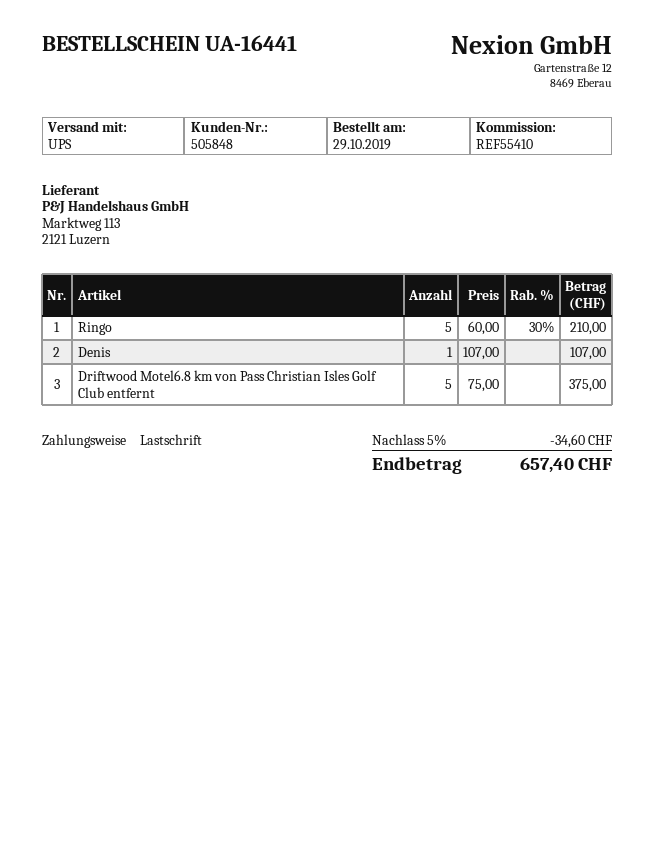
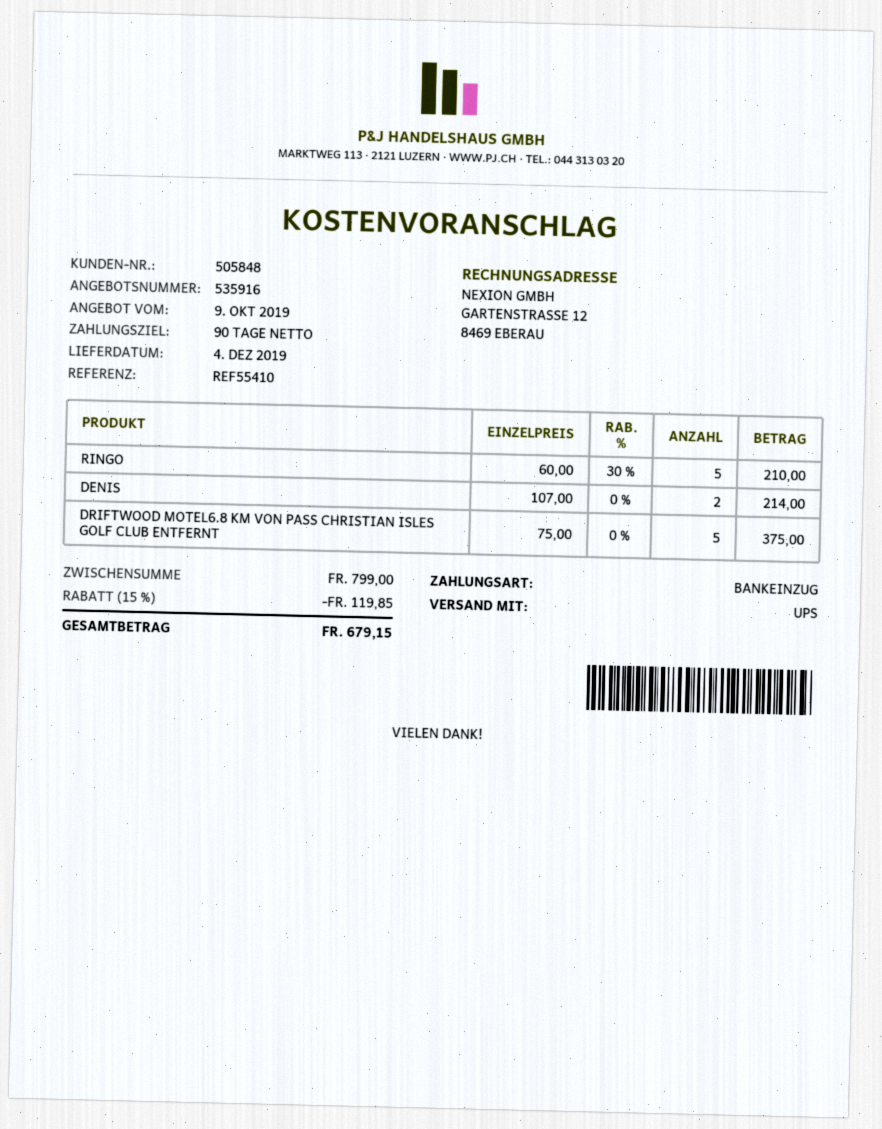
Denis: 1 x 107.00 = 107.00 -> 2 x 107.00 = 214.00
discount: 5% = 34.60 -> 15% = 119.85
total: 657.40 -> 679.15

